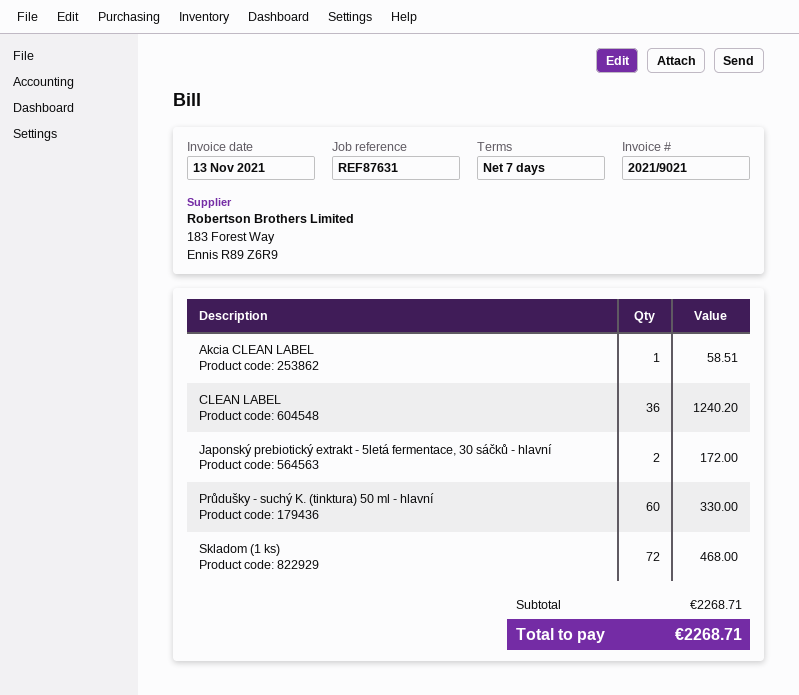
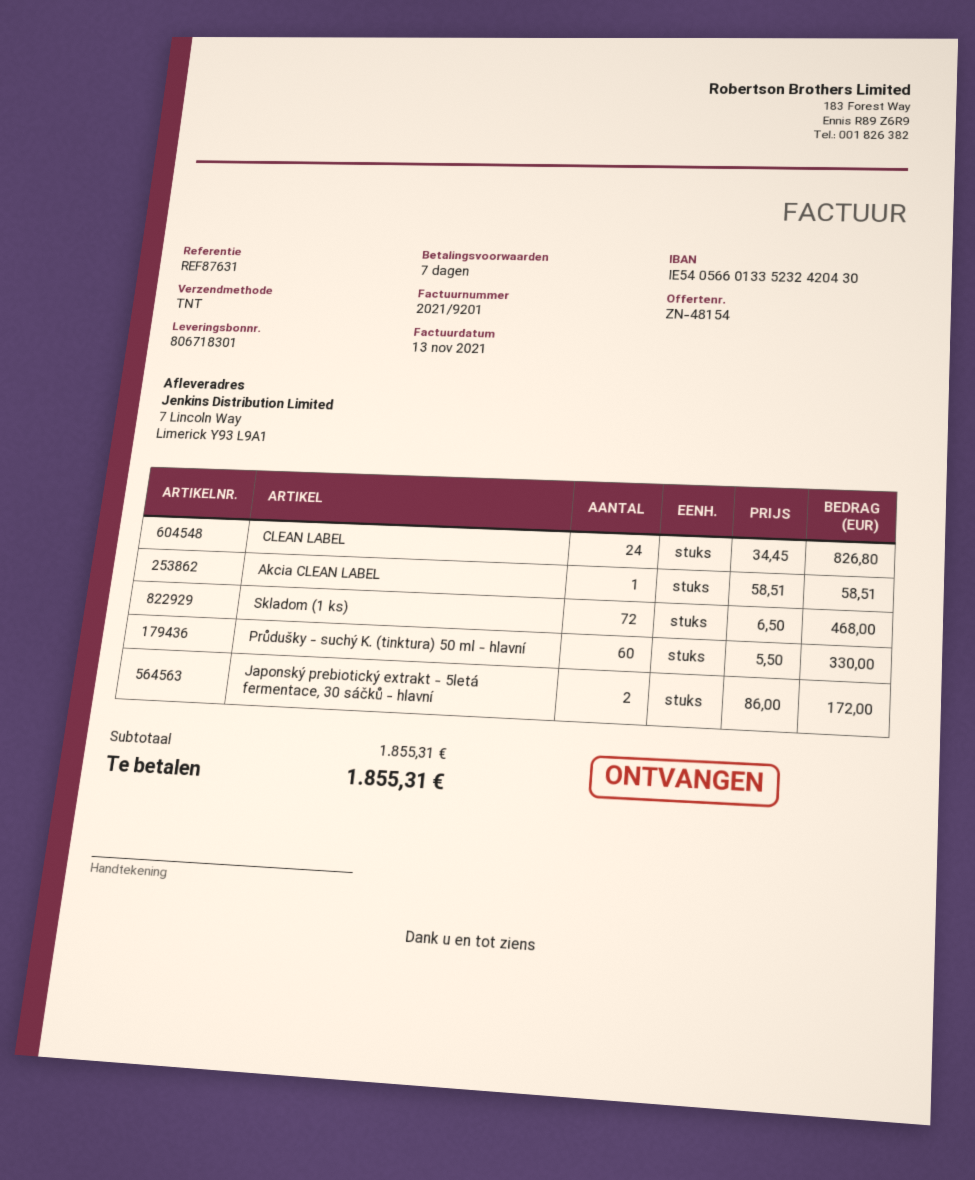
invoice number: 2021/9021 -> 2021/9201
CLEAN LABEL: 36 for 1240.20 -> 24 for 826.80
subtotal: 2268.71 -> 1855.31
total: 2268.71 -> 1855.31

